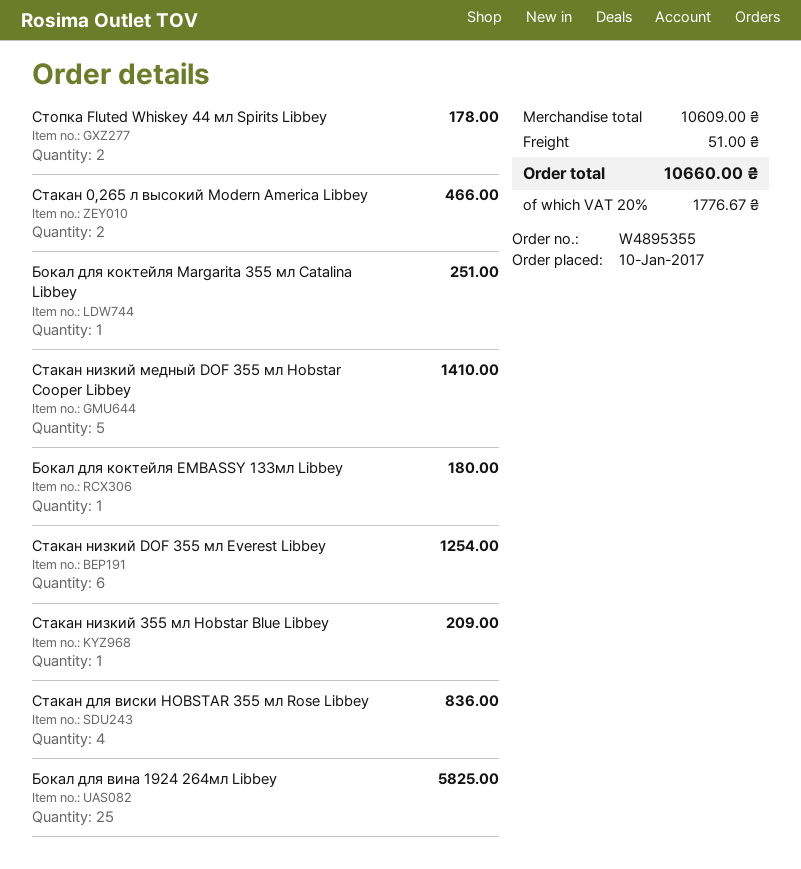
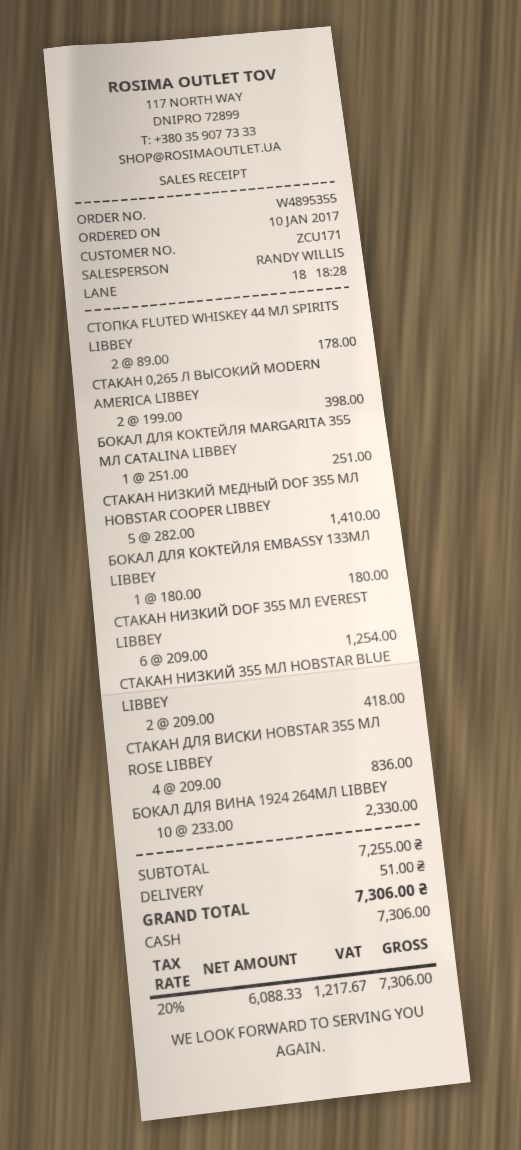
Стакан 0,265 л высокий Modern America Libbey: 2 for 466.00 -> 2 for 398.00
Стакан низкий 355 мл Hobstar Blue Libbey: 1 for 209.00 -> 2 for 418.00
Бокал для вина 1924 264мл Libbey: 25 for 5825.00 -> 10 for 2330.00
subtotal: 10609.00 -> 7255.00
tax: 20% = 1776.67 -> 20% = 1217.67
total: 10660.00 -> 7306.00

